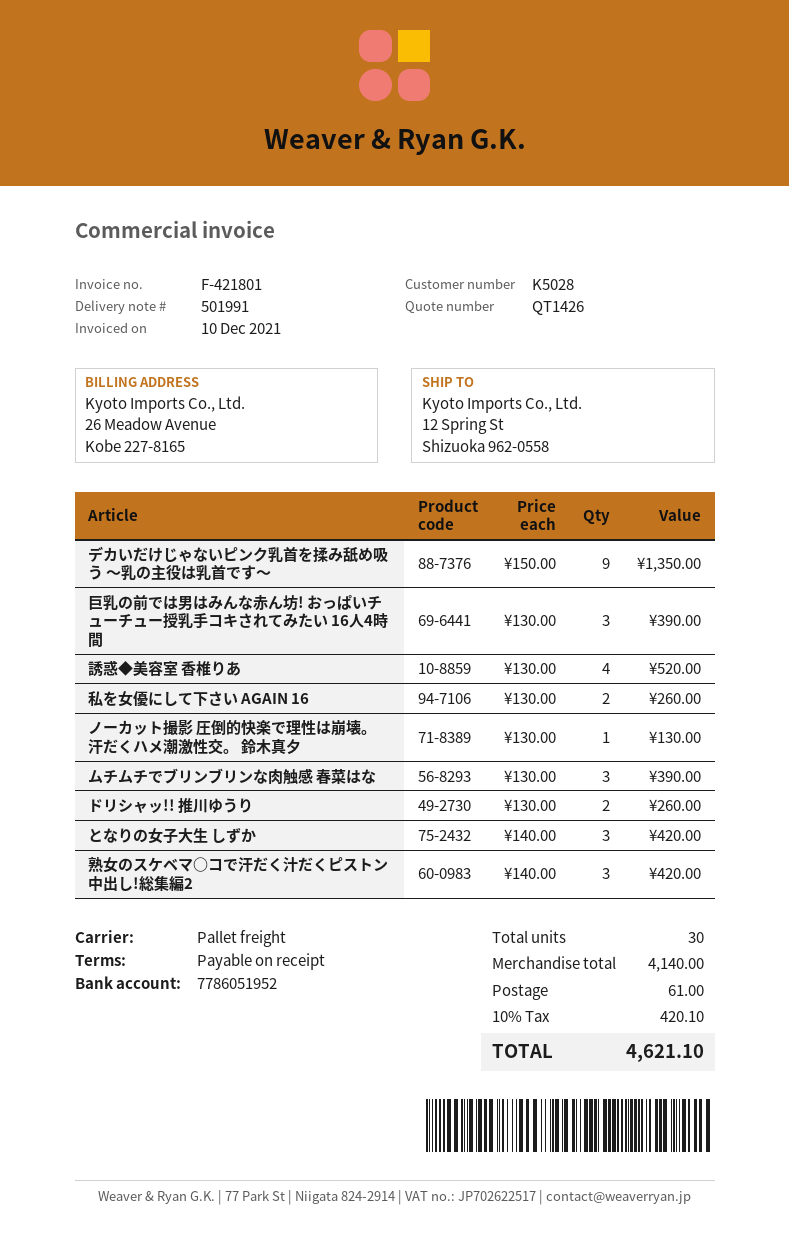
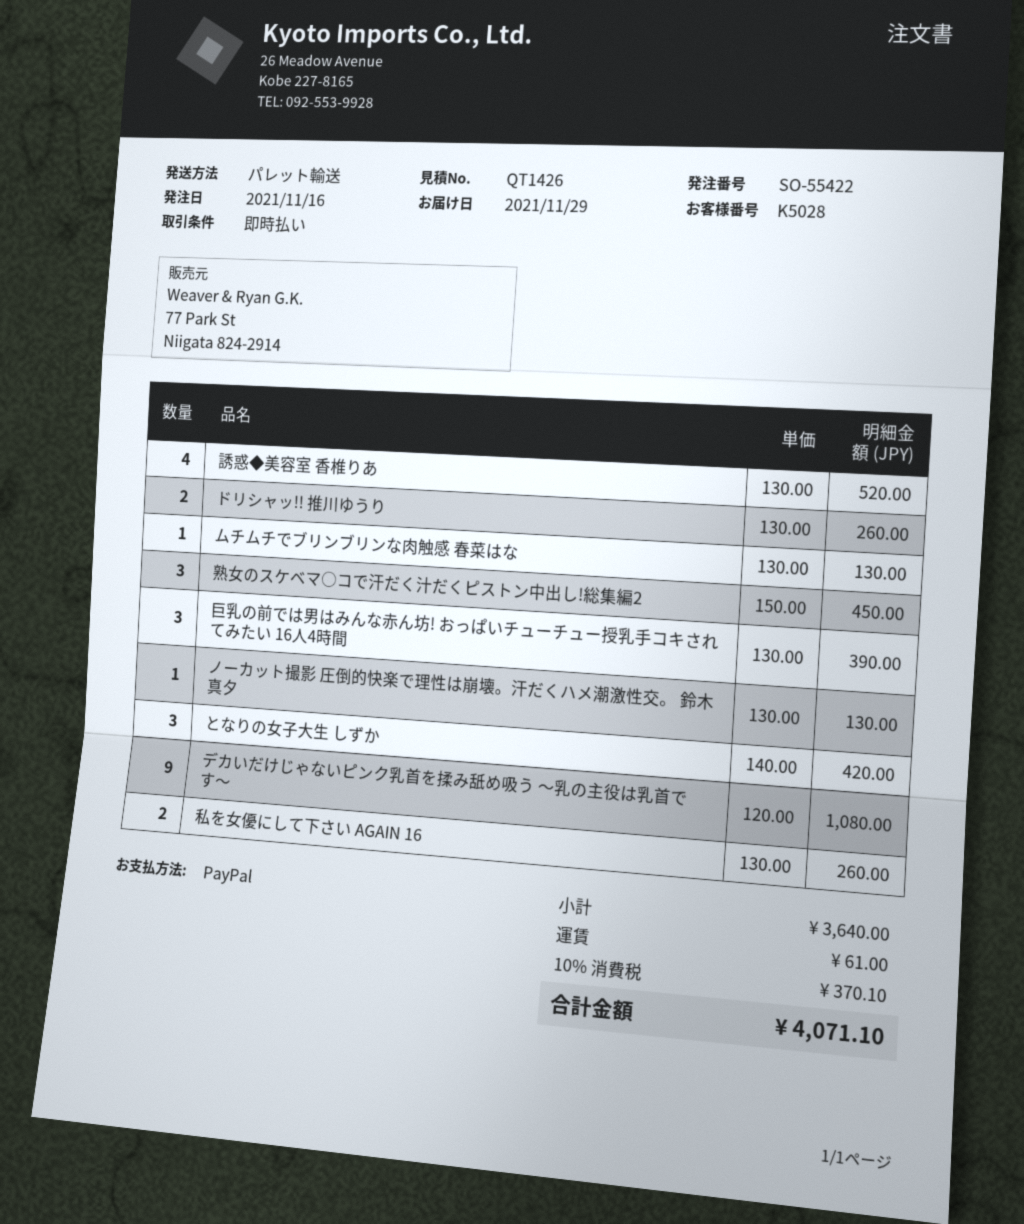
デカいだけじゃないピンク乳首を揉み舐め吸う 〜乳の主役は乳首です〜: 9 x 150.00 = 1350.00 -> 9 x 120.00 = 1080.00
ムチムチでブリンブリンな肉触感 春菜はな: 3 x 130.00 = 390.00 -> 1 x 130.00 = 130.00
熟女のスケベマ○コで汗だく汁だくピストン中出し!総集編2: 3 x 140.00 = 420.00 -> 3 x 150.00 = 450.00
subtotal: 4140.00 -> 3640.00
tax: 10% = 420.10 -> 10% = 370.10
total: 4621.10 -> 4071.10

